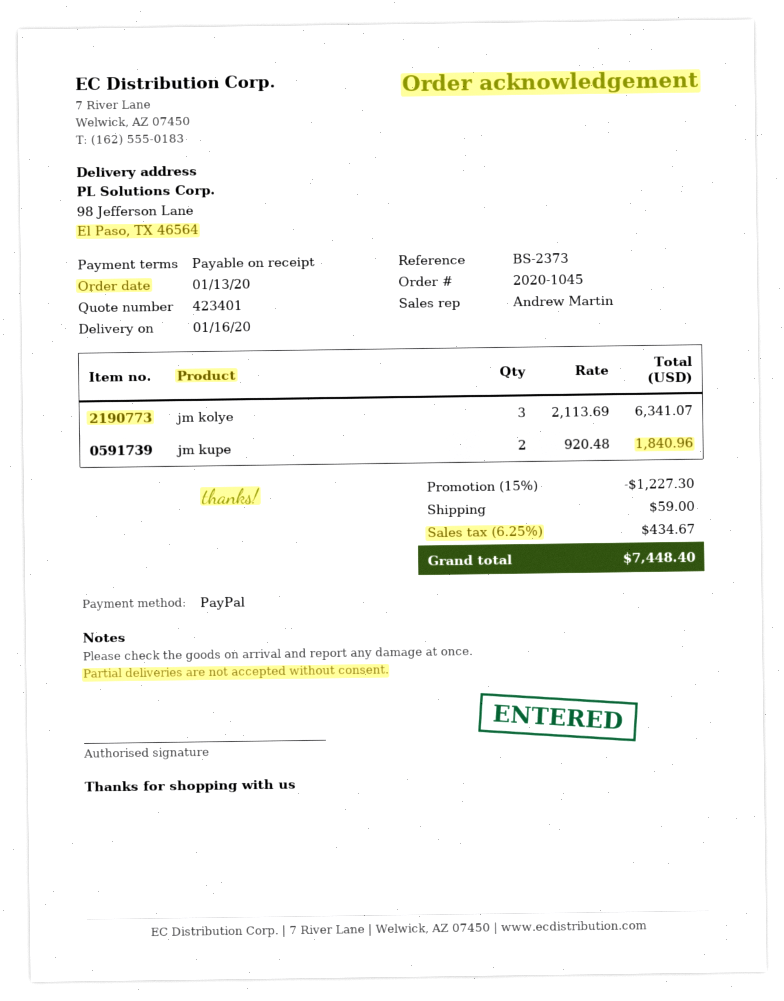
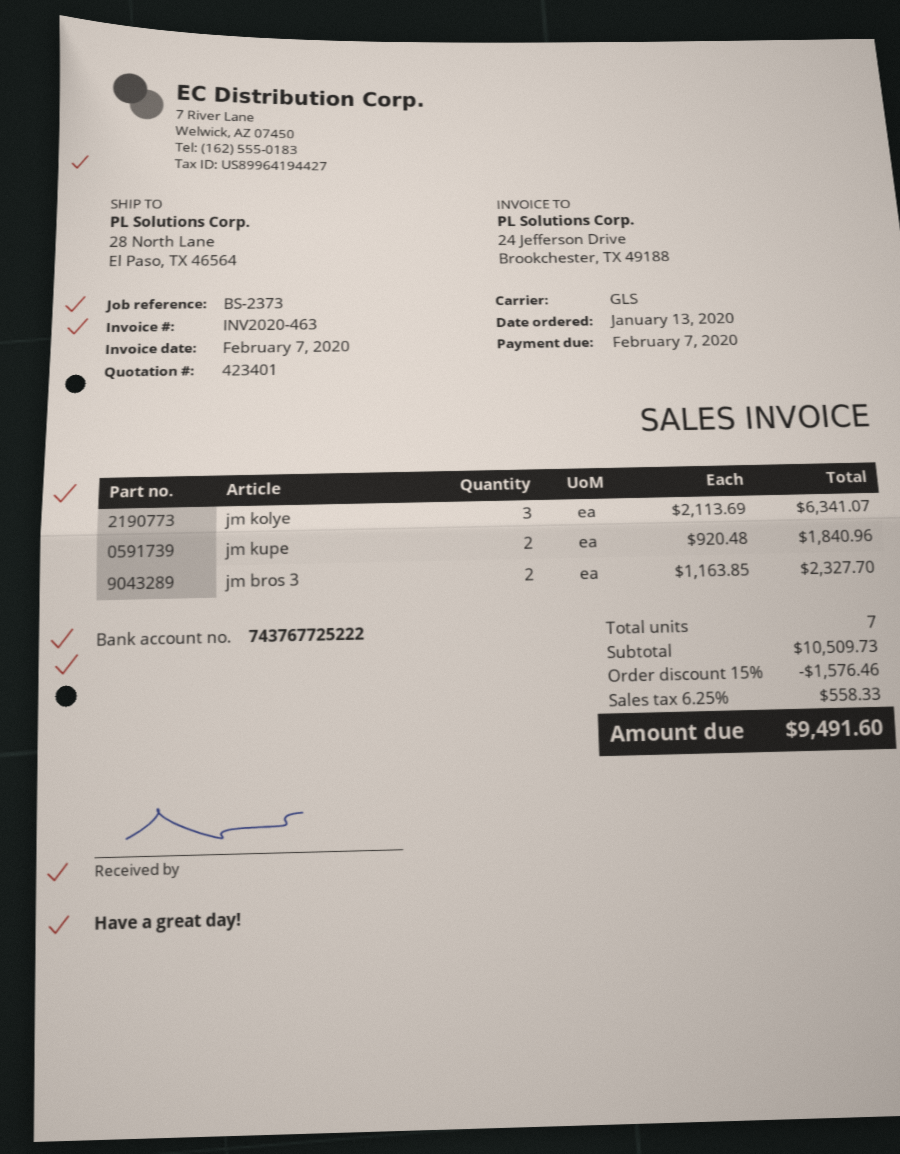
ship to: 98 Jefferson Lane, El Paso, TX 46564 -> 28 North Lane, El Paso, TX 46564
jm bros 3: none -> 2 x 1163.85 = 2327.70
discount: 15% = 1227.30 -> 15% = 1576.46
shipping: 59.00 -> none
tax: 6.25% = 434.67 -> 6.25% = 558.33
total: 7448.40 -> 9491.60

